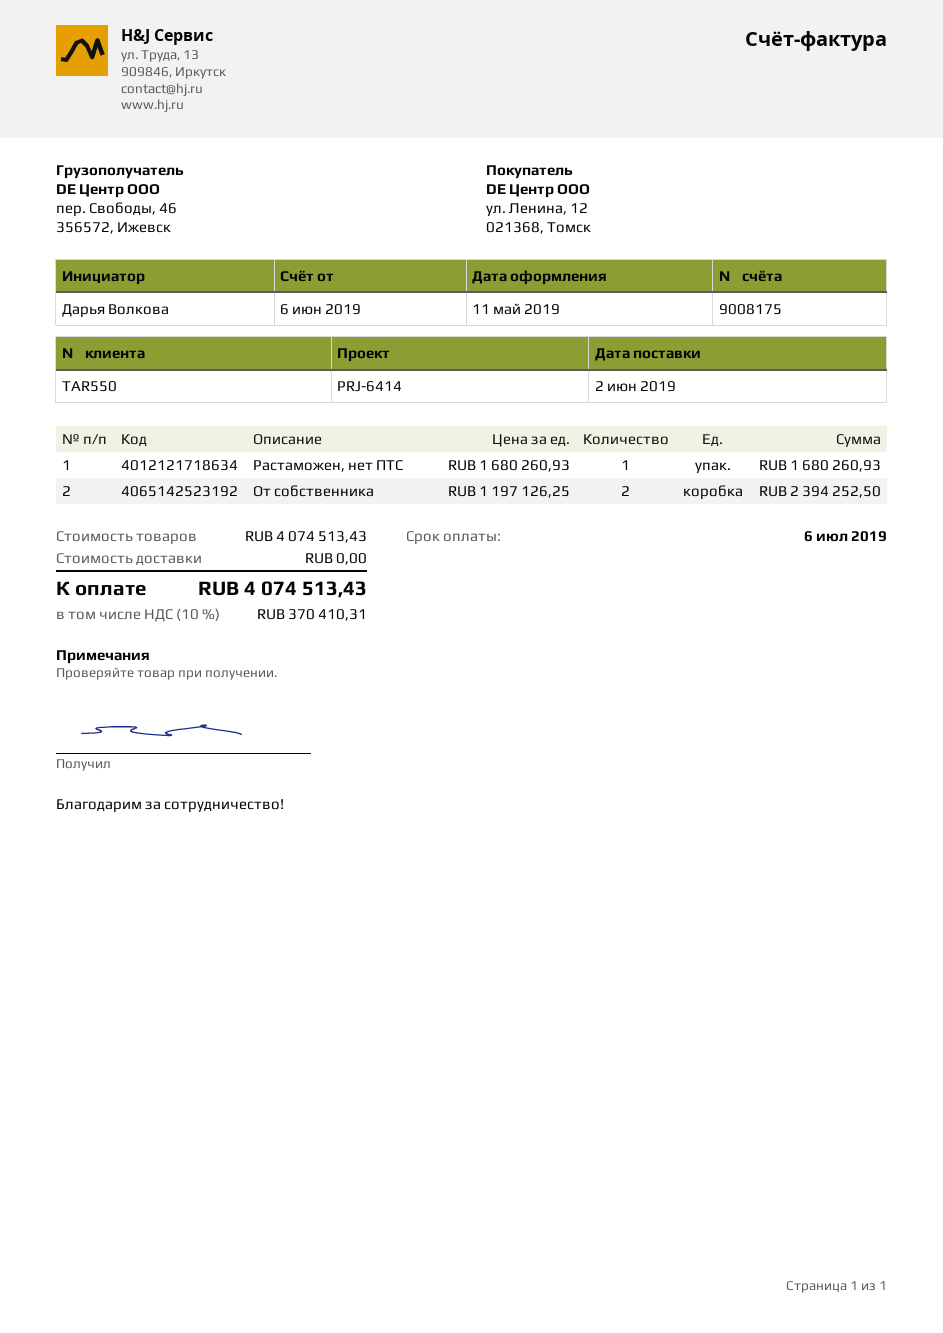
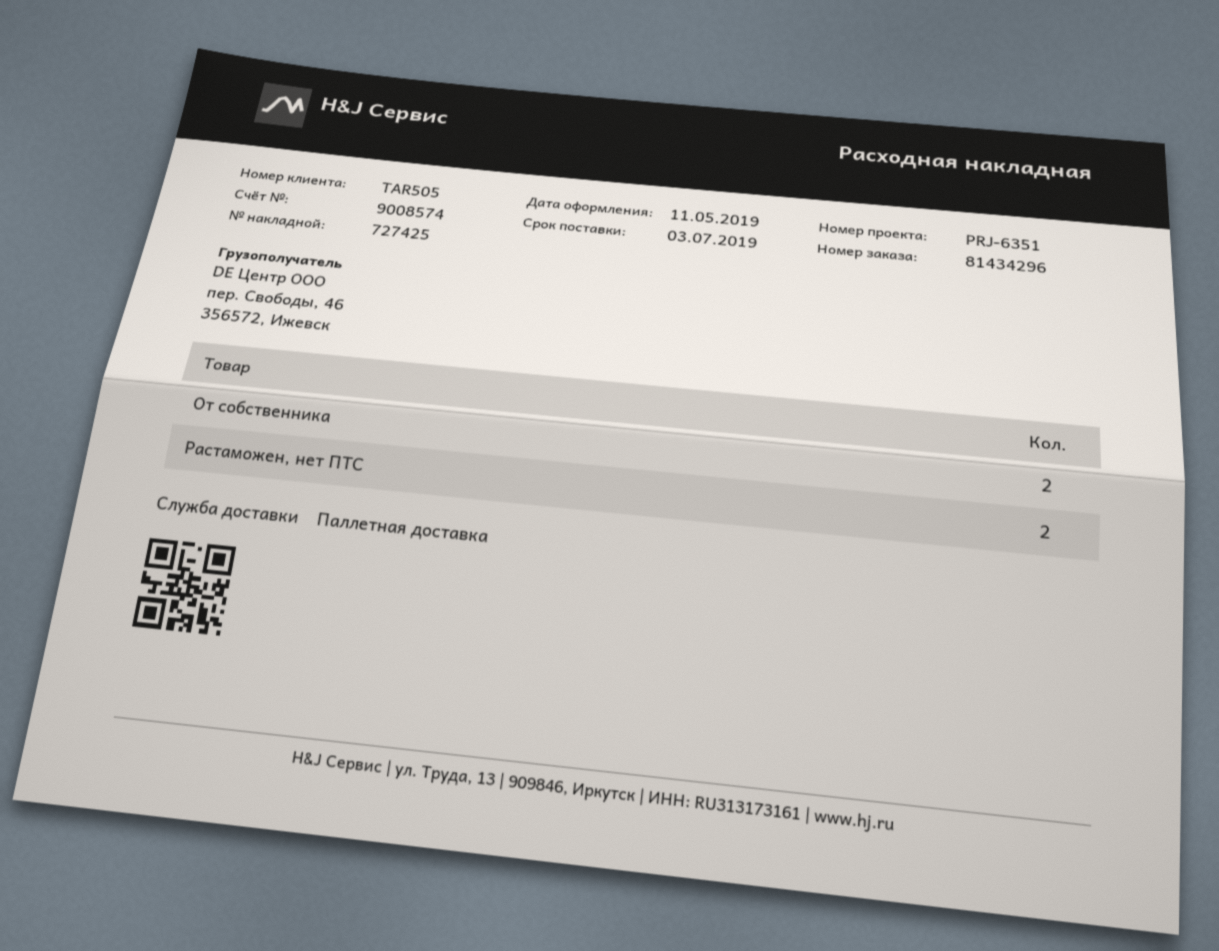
delivery date: 2019-06-02 -> 2019-07-03
invoice number: 9008175 -> 9008574
customer number: TAR550 -> TAR505
reference: PRJ-6414 -> PRJ-6351
Растаможен, нет ПТС: 1 -> 2

